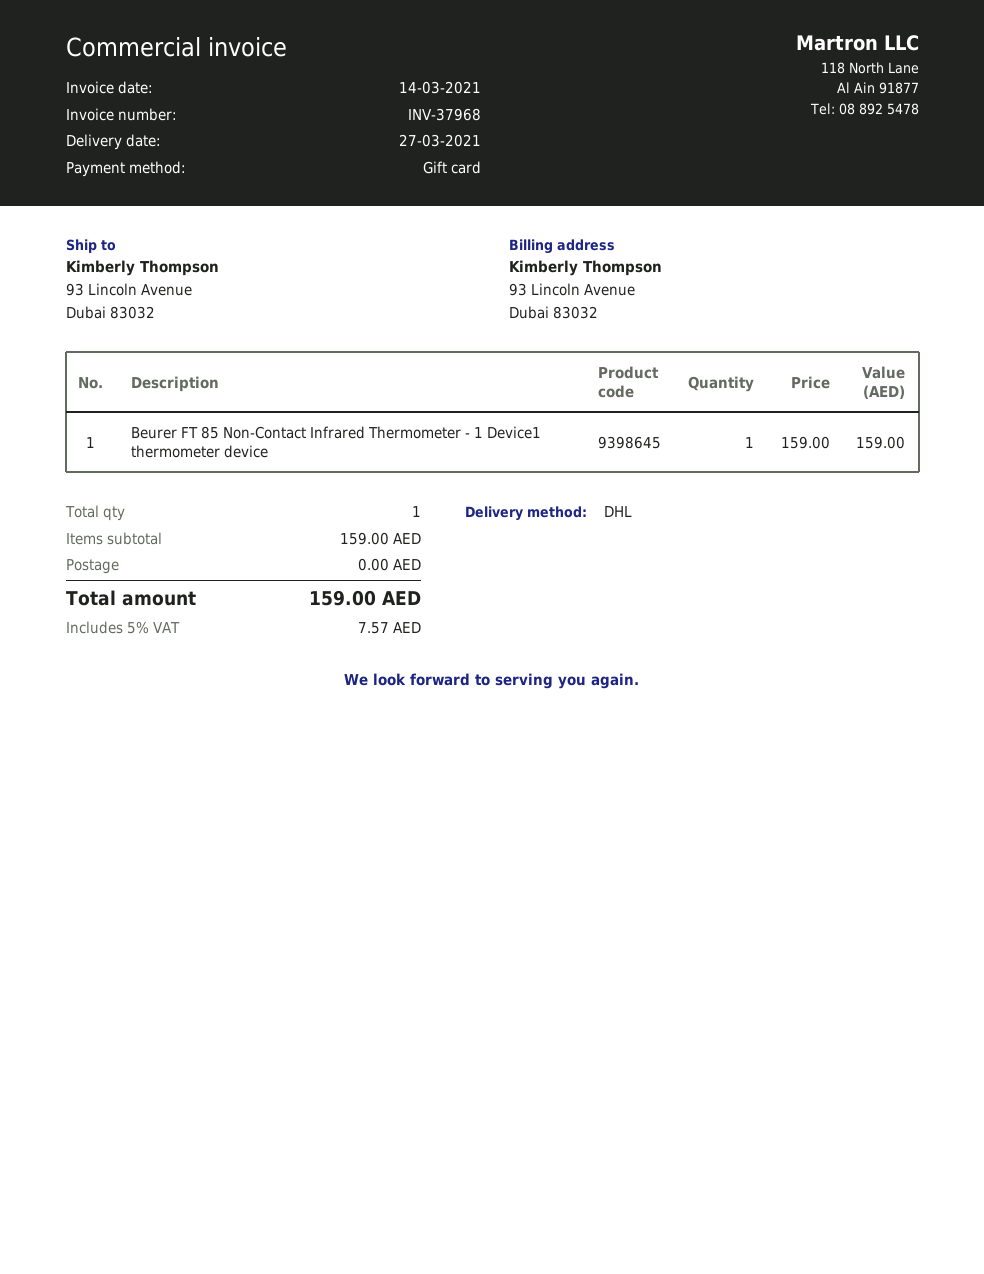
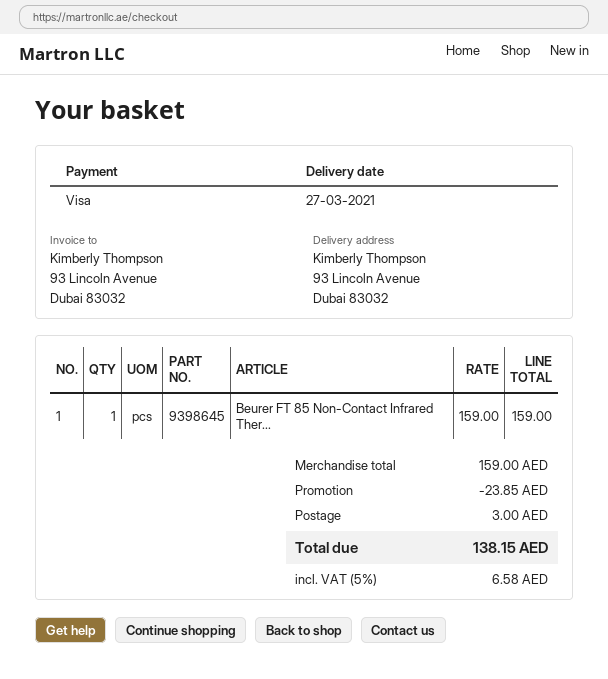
payment method: gift card -> Visa
discount: none -> 23.85
shipping: 0.00 -> 3.00
tax: 5% = 7.57 -> 5% = 6.58
total: 159.00 -> 138.15

